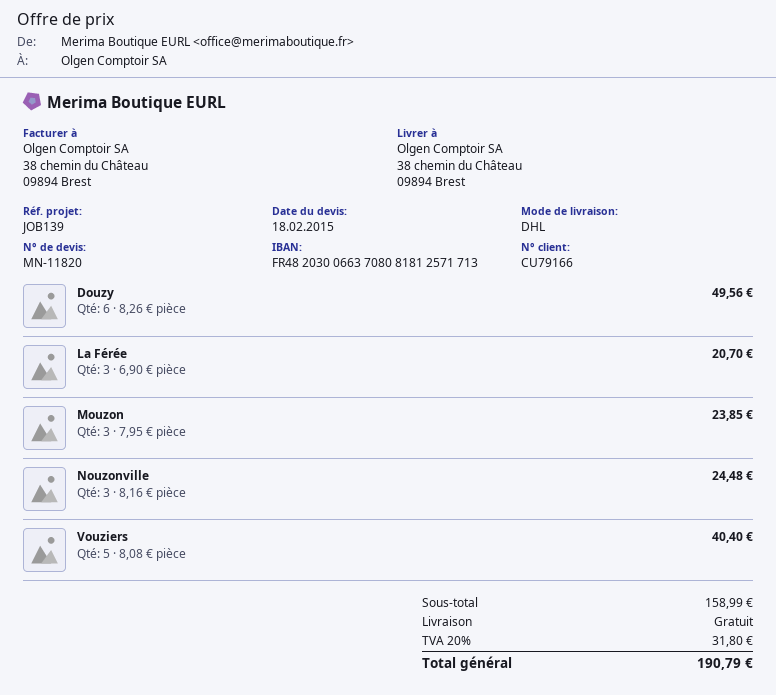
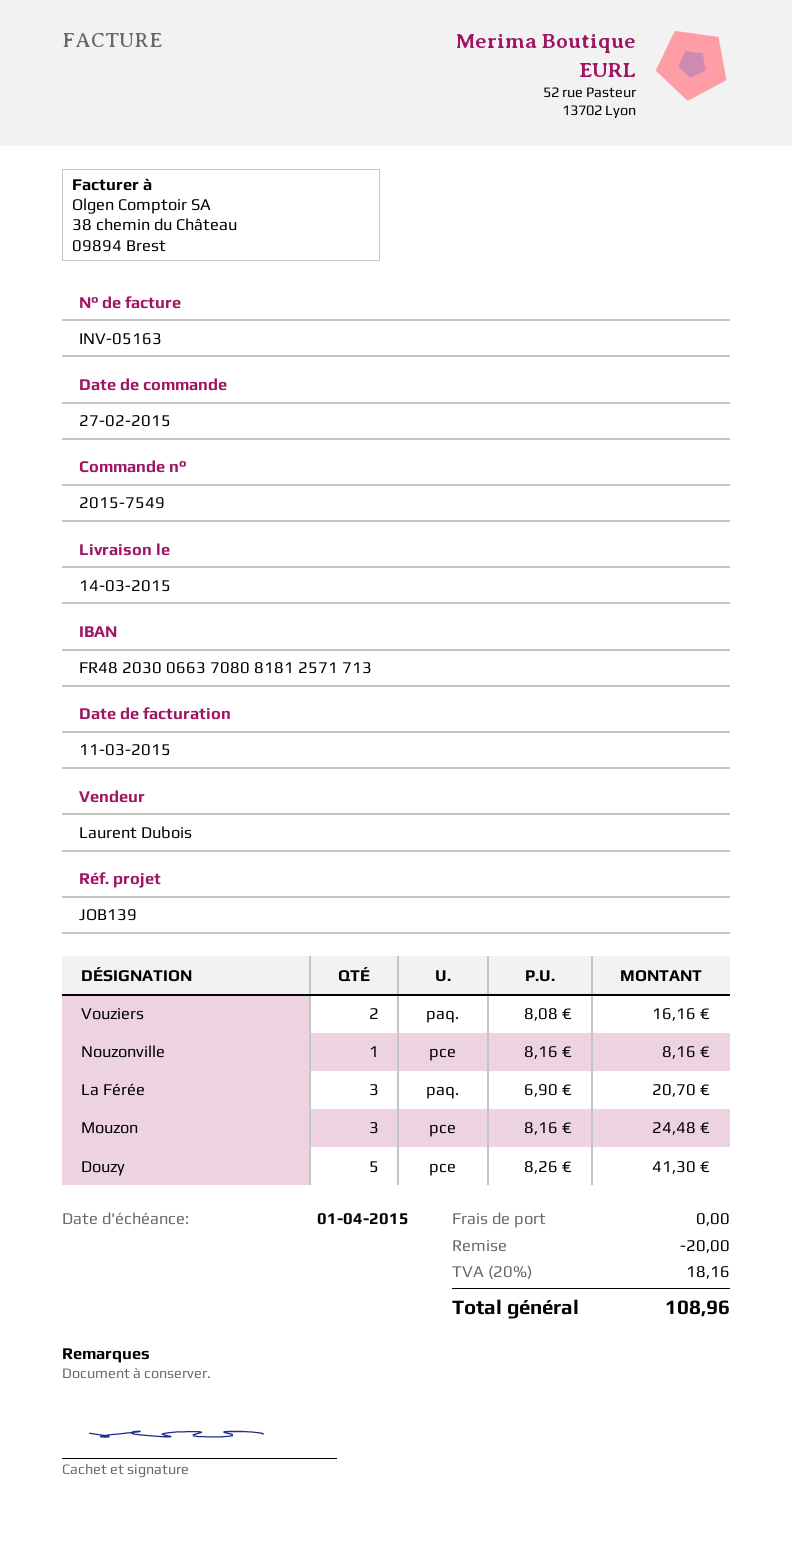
Douzy: 6 x 8.26 = 49.56 -> 5 x 8.26 = 41.30
Mouzon: 3 x 7.95 = 23.85 -> 3 x 8.16 = 24.48
Nouzonville: 3 x 8.16 = 24.48 -> 1 x 8.16 = 8.16
Vouziers: 5 x 8.08 = 40.40 -> 2 x 8.08 = 16.16
discount: none -> 20.00
tax: 20% = 31.80 -> 20% = 18.16
total: 190.79 -> 108.96

